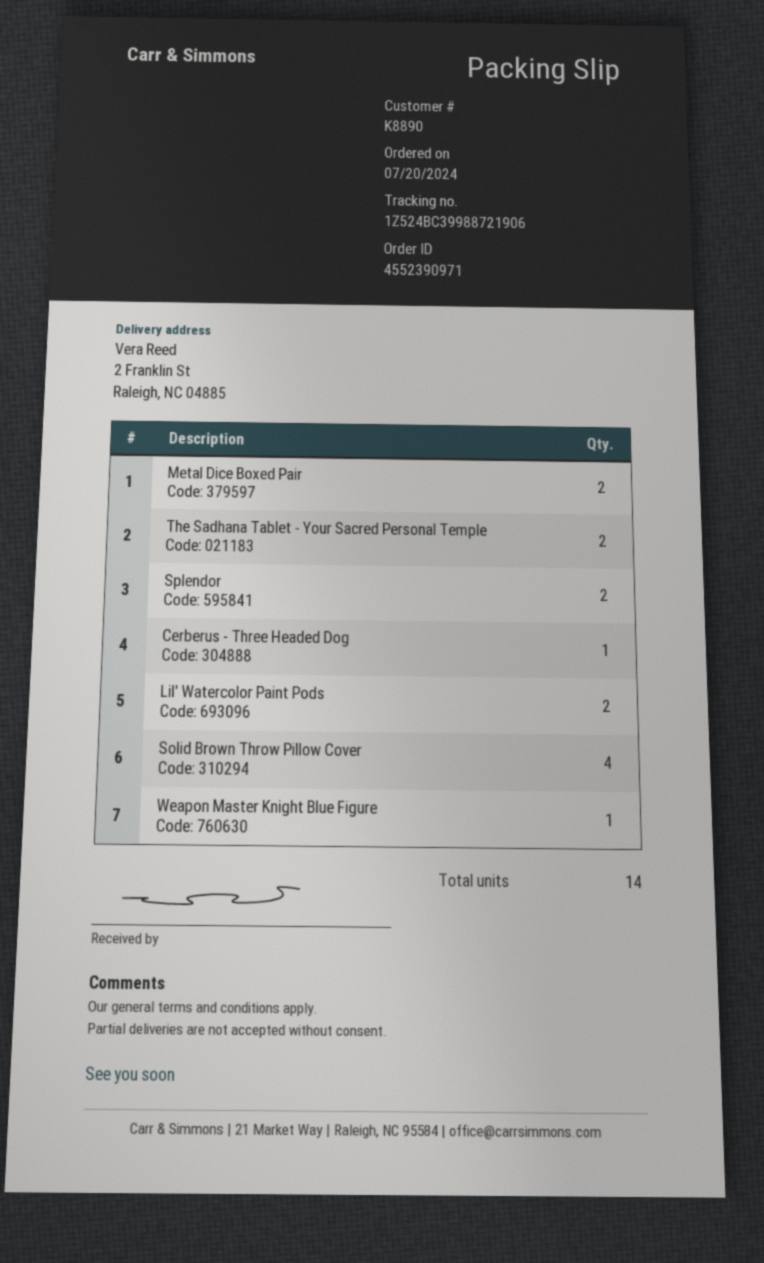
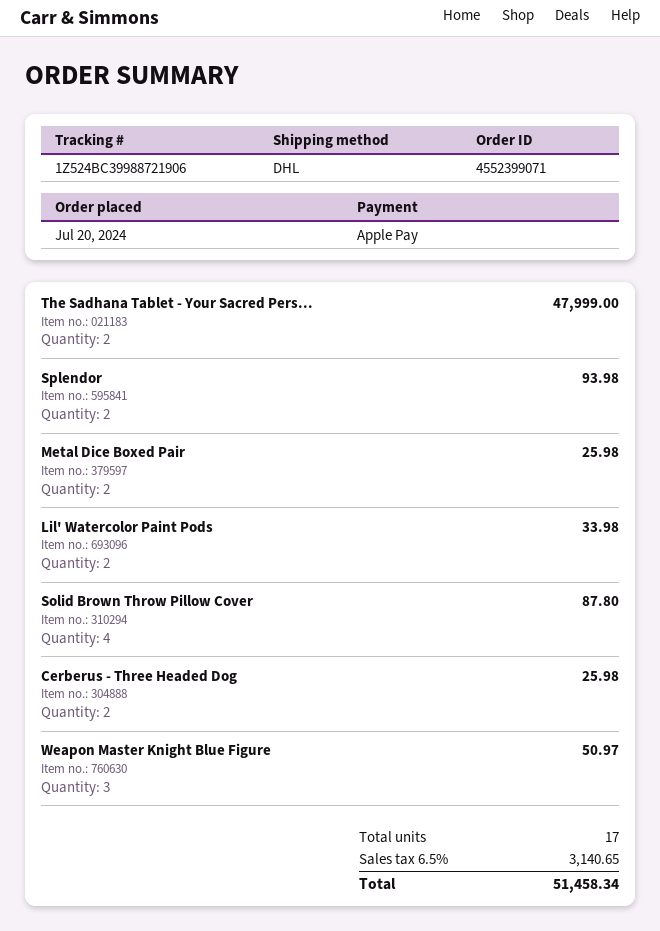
order number: 4552390971 -> 4552399071
Cerberus - Three Headed Dog: 1 -> 2
Weapon Master Knight Blue Figure: 1 -> 3
total quantity: 14 -> 17

